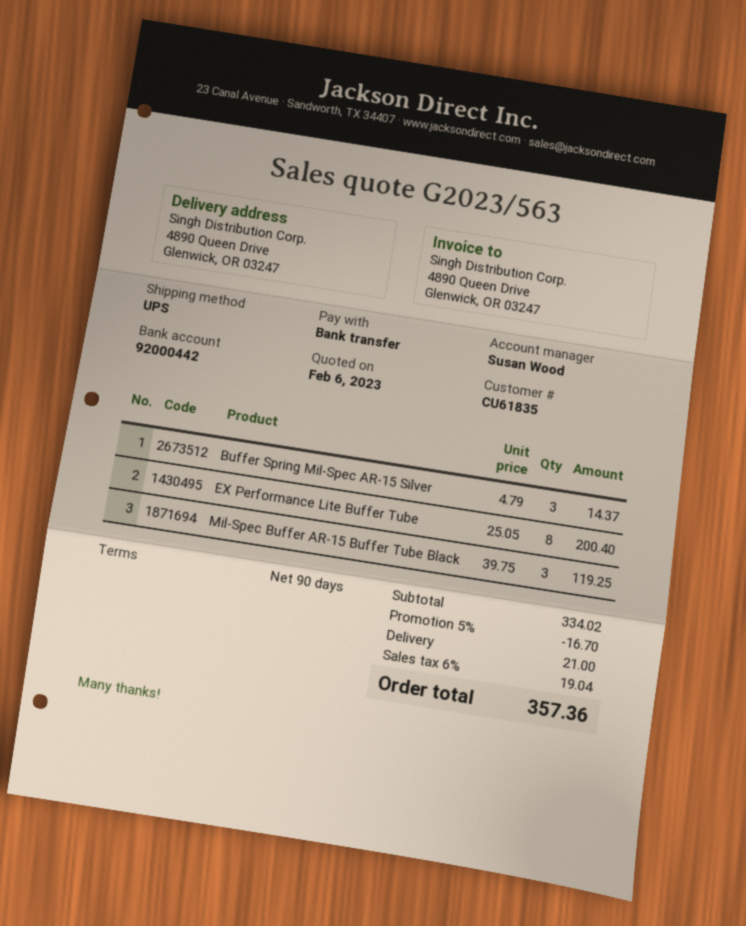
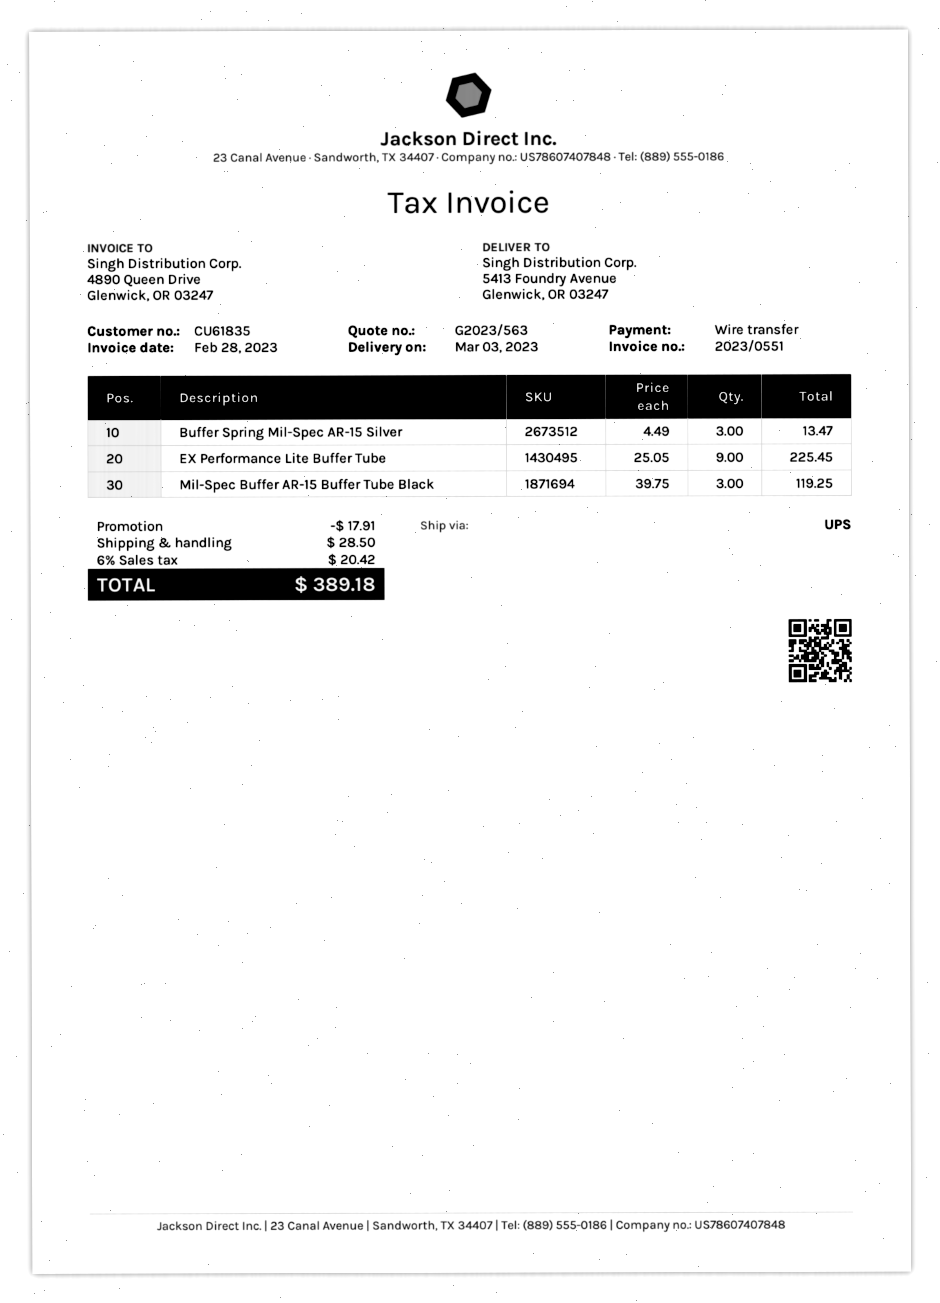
ship to: 4890 Queen Drive, Glenwick, OR 03247 -> 5413 Foundry Avenue, Glenwick, OR 03247
Buffer Spring Mil-Spec AR-15 Silver: 3 x 4.79 = 14.37 -> 3 x 4.49 = 13.47
EX Performance Lite Buffer Tube: 8 x 25.05 = 200.40 -> 9 x 25.05 = 225.45
discount: 16.70 -> 17.91
shipping: 21.00 -> 28.50
tax: 6% = 19.04 -> 6% = 20.42
total: 357.36 -> 389.18

